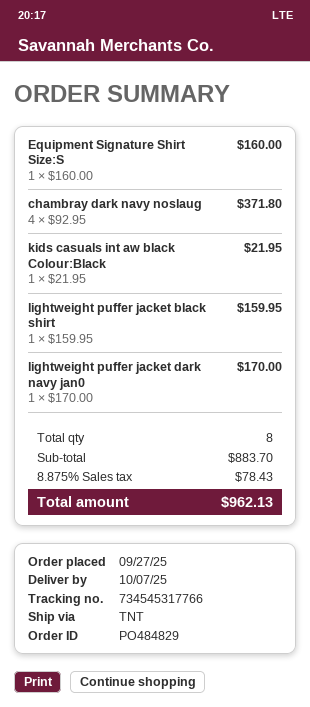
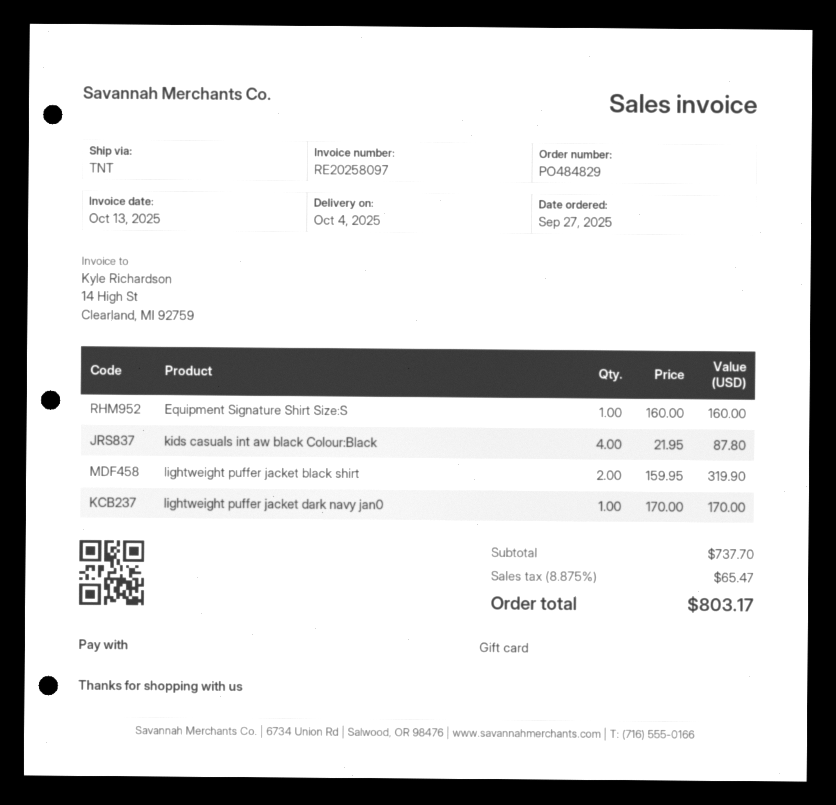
delivery date: 2025-10-07 -> 2025-10-04
chambray dark navy noslaug: 4 x 92.95 = 371.80 -> none
kids casuals int aw black Colour:Black: 1 x 21.95 = 21.95 -> 4 x 21.95 = 87.80
lightweight puffer jacket black shirt: 1 x 159.95 = 159.95 -> 2 x 159.95 = 319.90
subtotal: 883.70 -> 737.70
tax: 8.875% = 78.43 -> 8.875% = 65.47
total: 962.13 -> 803.17

